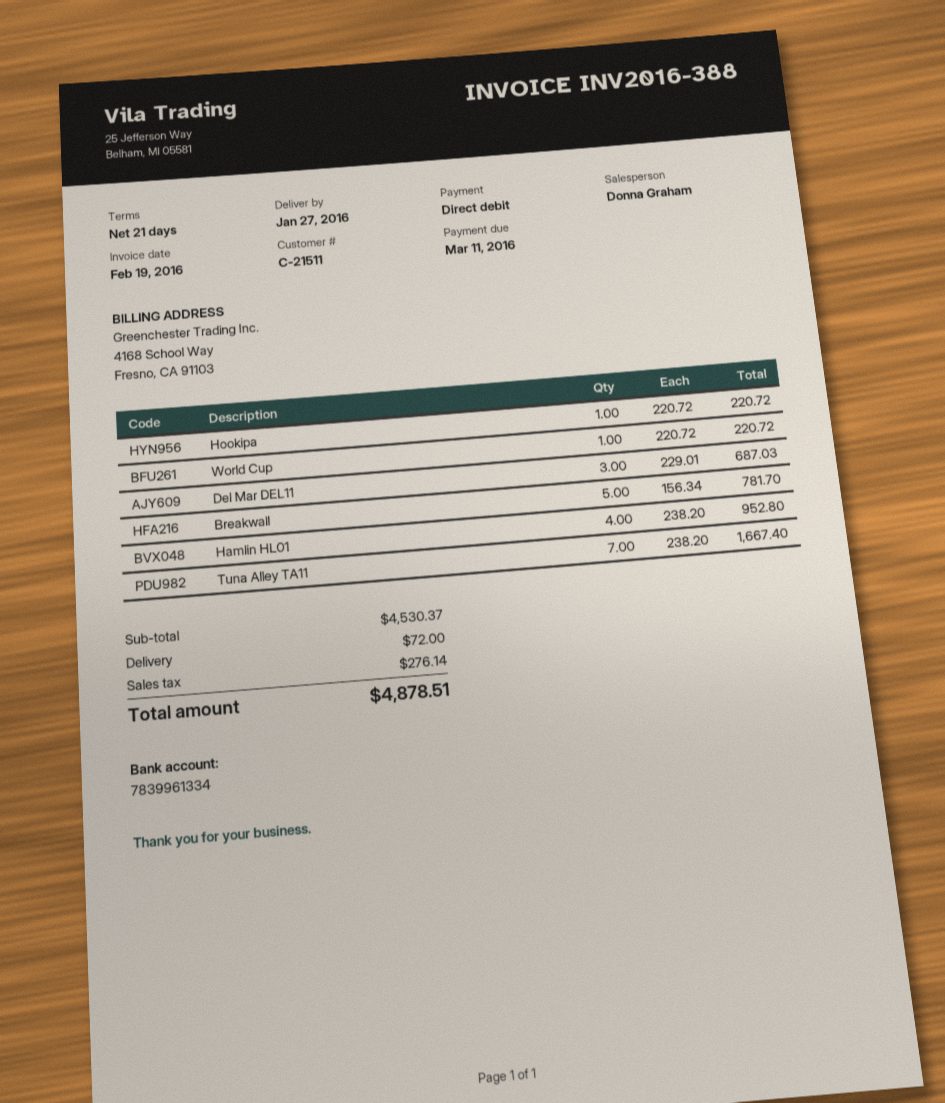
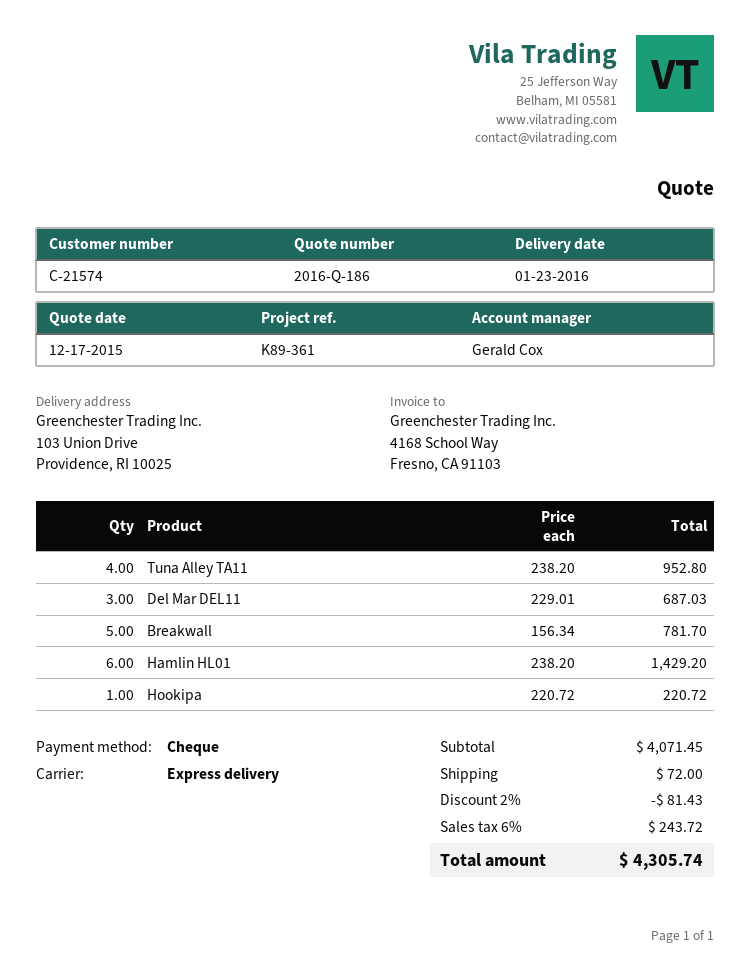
delivery date: 2016-01-27 -> 2016-01-23
customer number: C-21511 -> C-21574
sales rep: Donna Graham -> Gerald Cox
payment method: direct debit -> cheque
World Cup: 1 x 220.72 = 220.72 -> none
Hamlin HL01: 4 x 238.20 = 952.80 -> 6 x 238.20 = 1429.20
Tuna Alley TA11: 7 x 238.20 = 1667.40 -> 4 x 238.20 = 952.80
subtotal: 4530.37 -> 4071.45
discount: none -> 2% = 81.43
tax: 276.14 -> 243.72
total: 4878.51 -> 4305.74

